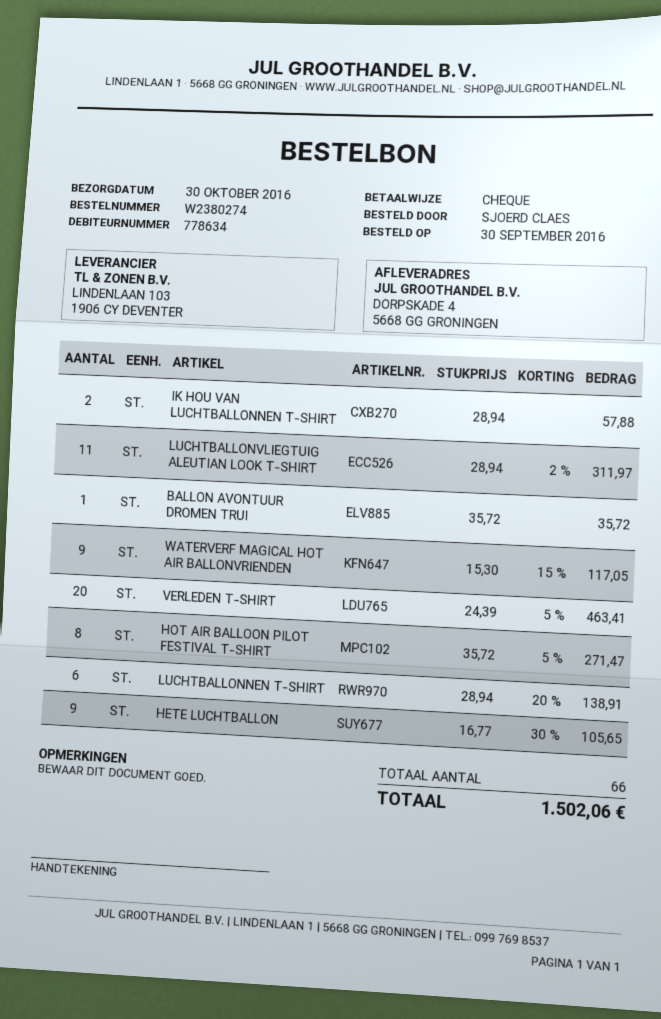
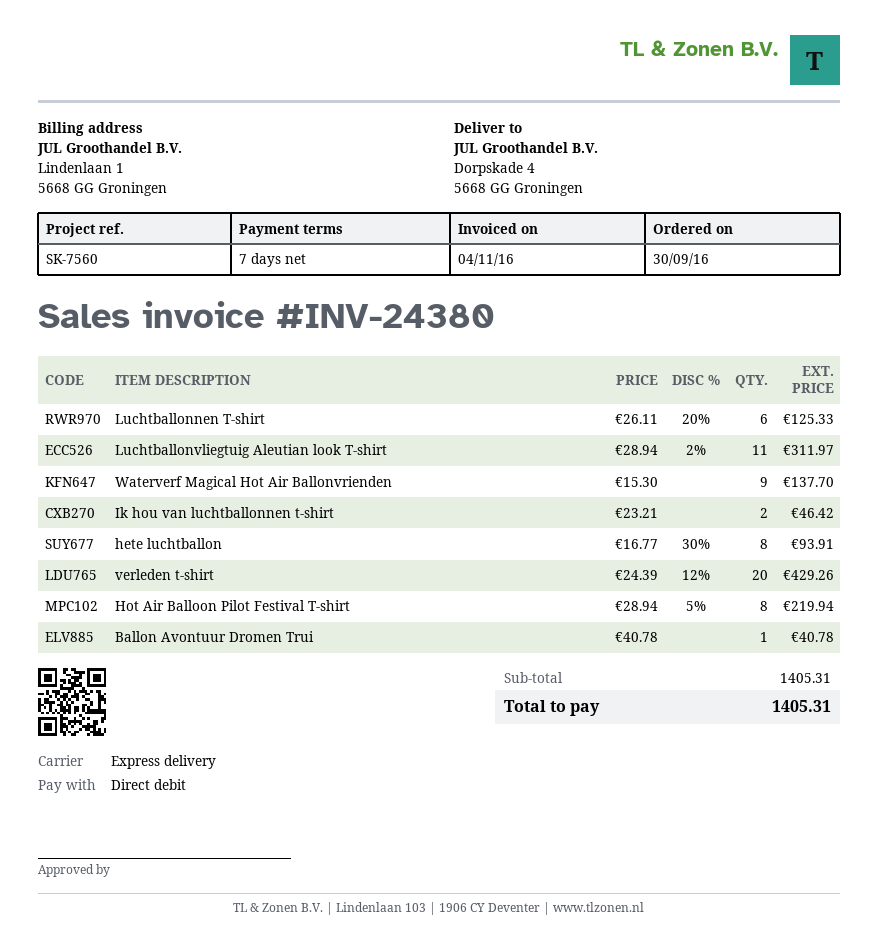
payment method: cheque -> direct debit
IK HOU VAN LUCHTBALLONNEN T-SHIRT: 2 x 28.94 = 57.88 -> 2 x 23.21 = 46.42
BALLON AVONTUUR DROMEN TRUI: 1 x 35.72 = 35.72 -> 1 x 40.78 = 40.78
WATERVERF MAGICAL HOT AIR BALLONVRIENDEN: 9 x 15.30 - 15% = 117.05 -> 9 x 15.30 = 137.70
VERLEDEN T-SHIRT: 20 x 24.39 - 5% = 463.41 -> 20 x 24.39 - 12% = 429.26
HOT AIR BALLOON PILOT FESTIVAL T-SHIRT: 8 x 35.72 - 5% = 271.47 -> 8 x 28.94 - 5% = 219.94
LUCHTBALLONNEN T-SHIRT: 6 x 28.94 - 20% = 138.91 -> 6 x 26.11 - 20% = 125.33
HETE LUCHTBALLON: 9 x 16.77 - 30% = 105.65 -> 8 x 16.77 - 30% = 93.91
total: 1502.06 -> 1405.31

